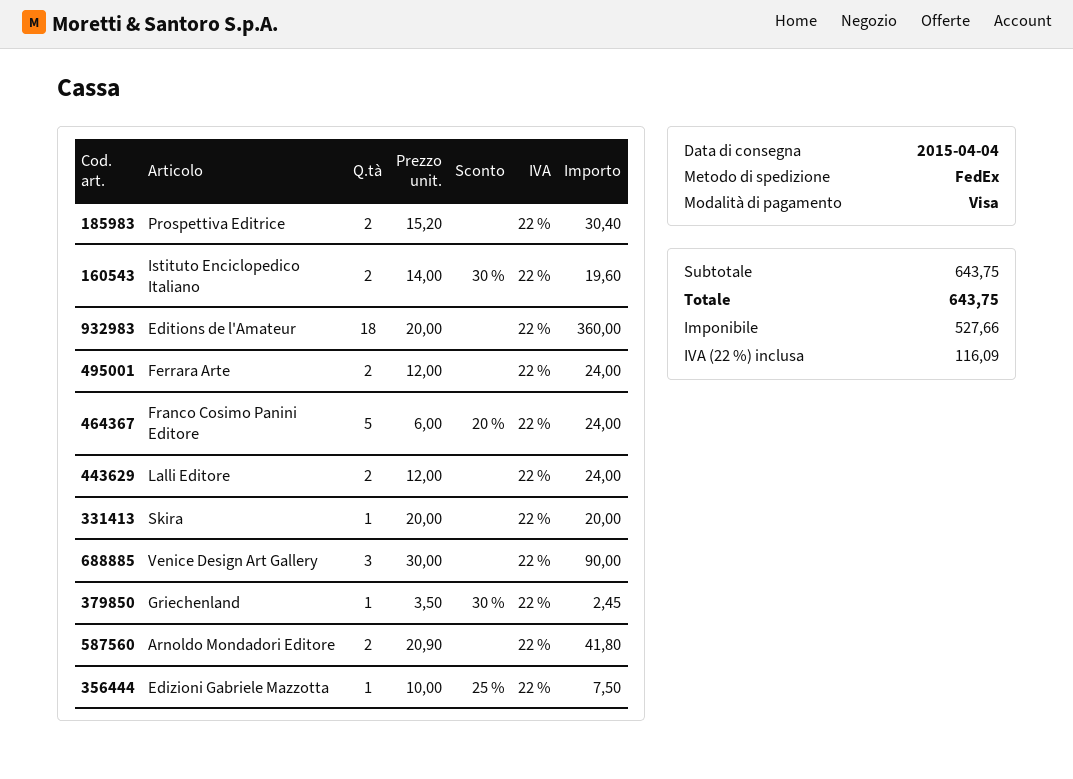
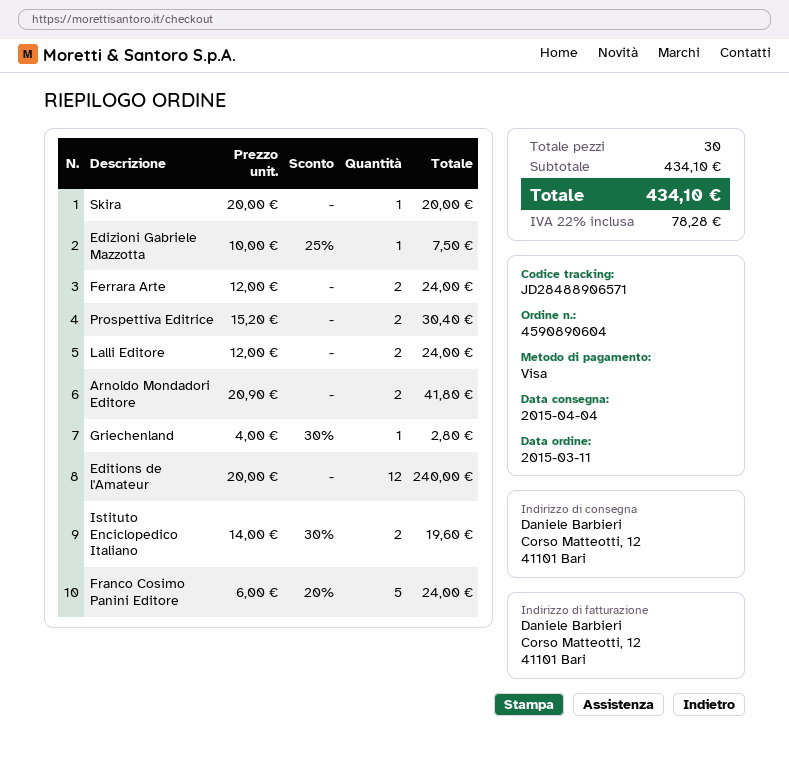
Editions de l'Amateur: 18 x 20.00 = 360.00 -> 12 x 20.00 = 240.00
Venice Design Art Gallery: 3 x 30.00 = 90.00 -> none
Griechenland: 1 x 3.50 - 30% = 2.45 -> 1 x 4.00 - 30% = 2.80
subtotal: 643.75 -> 434.10
tax: 22% = 116.09 -> 22% = 78.28
total: 643.75 -> 434.10

